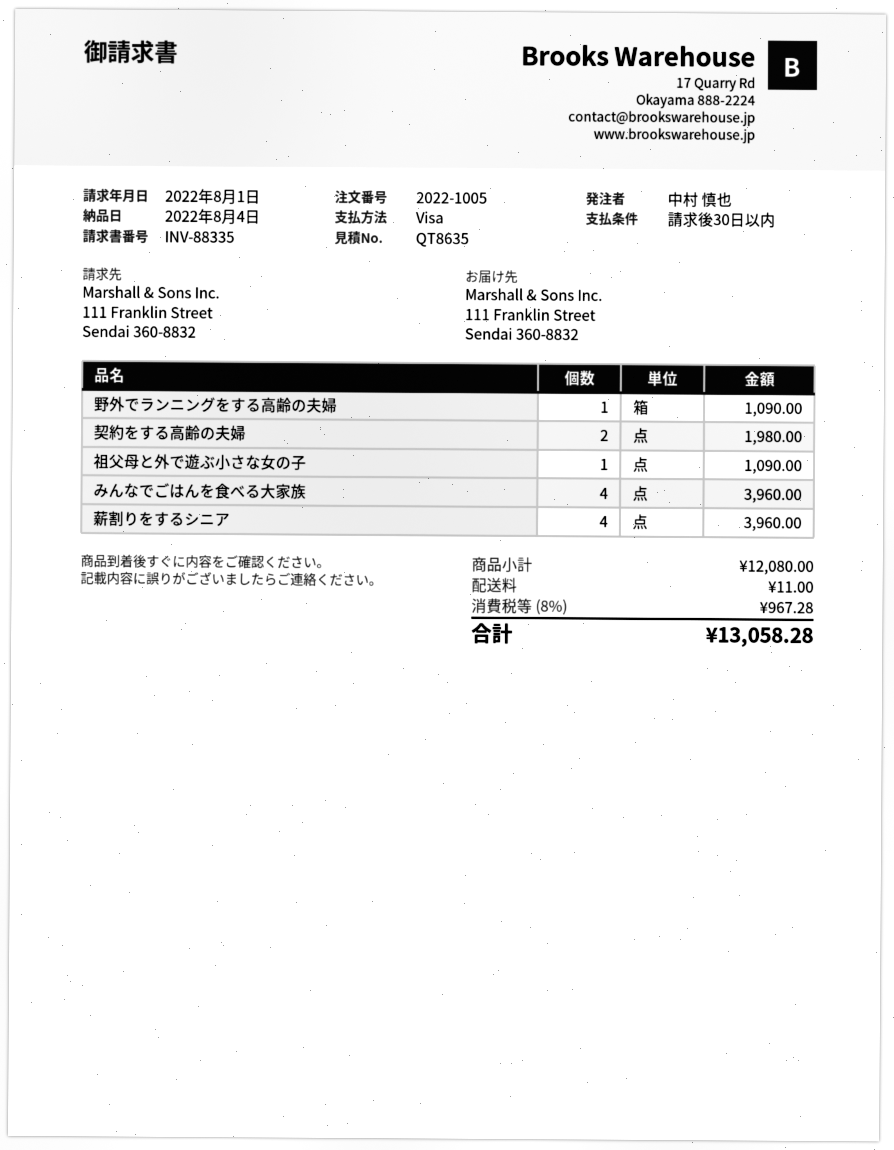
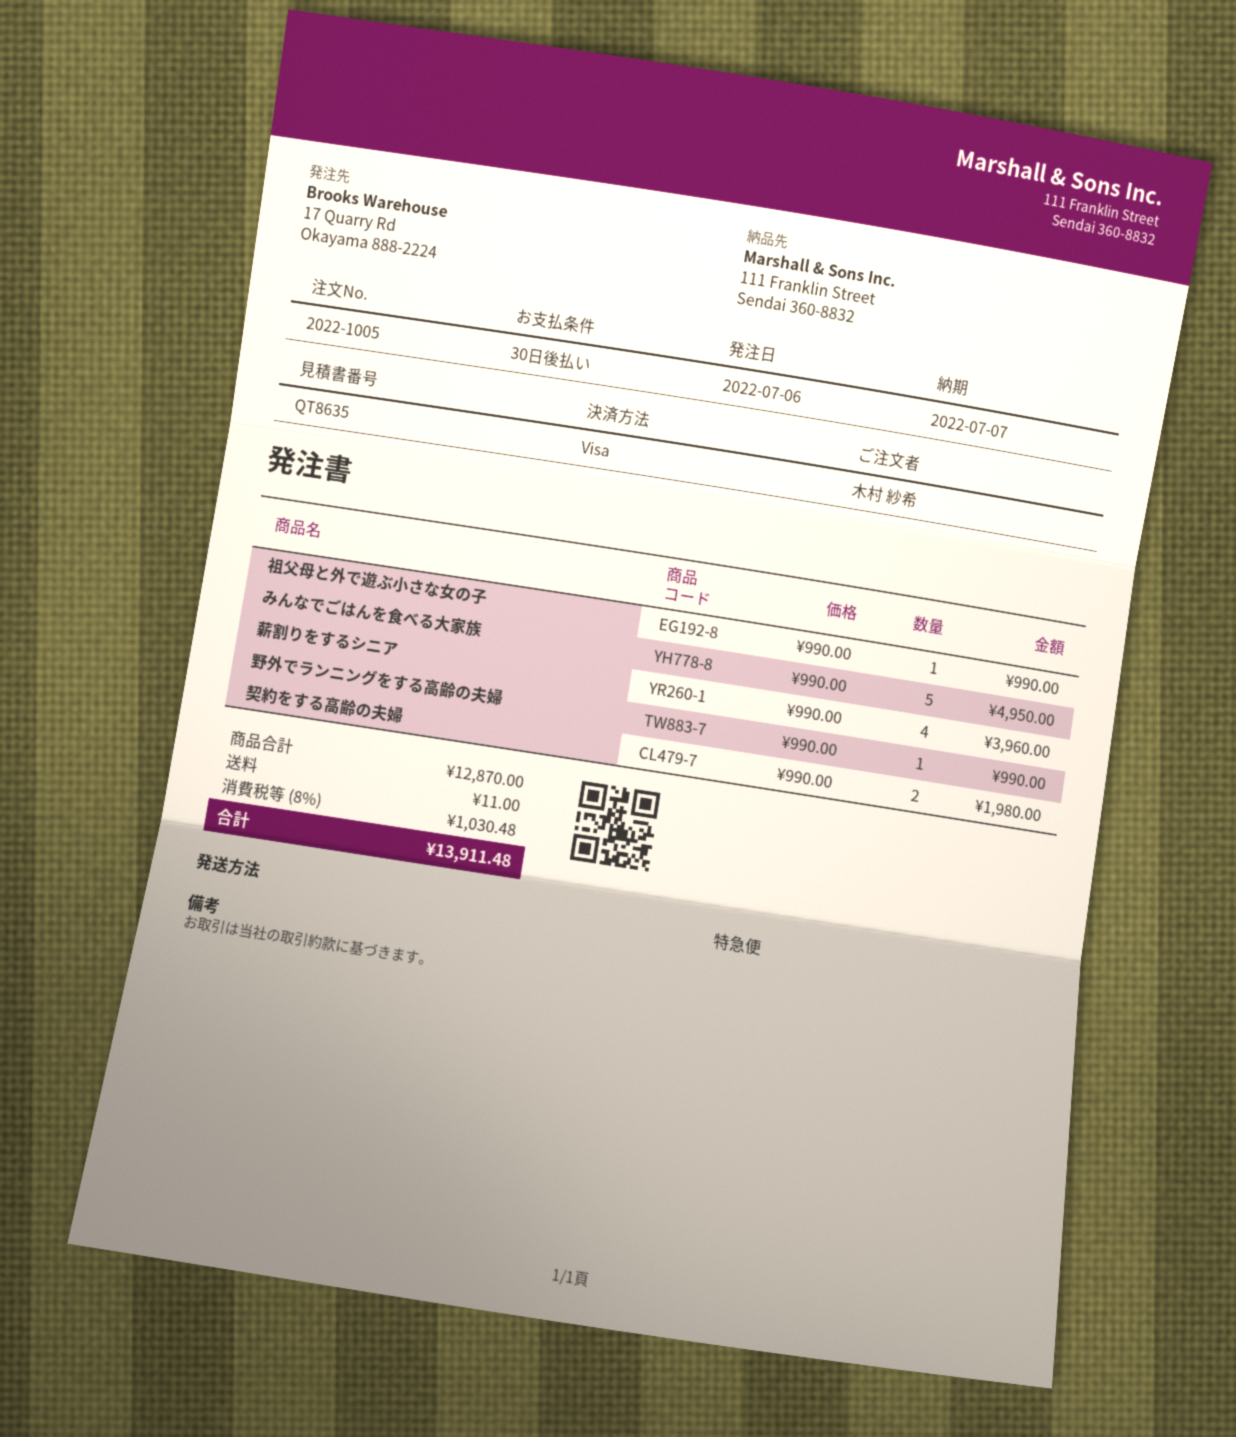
delivery date: 2022-08-04 -> 2022-07-07
ordered by: 中村 慎也 -> 木村 紗希
野外でランニングをする高齢の夫婦: 1 for 1090.00 -> 1 for 990.00
祖父母と外で遊ぶ小さな女の子: 1 for 1090.00 -> 1 for 990.00
みんなでごはんを食べる大家族: 4 for 3960.00 -> 5 for 4950.00
subtotal: 12080.00 -> 12870.00
tax: 8% = 967.28 -> 8% = 1030.48
total: 13058.28 -> 13911.48

